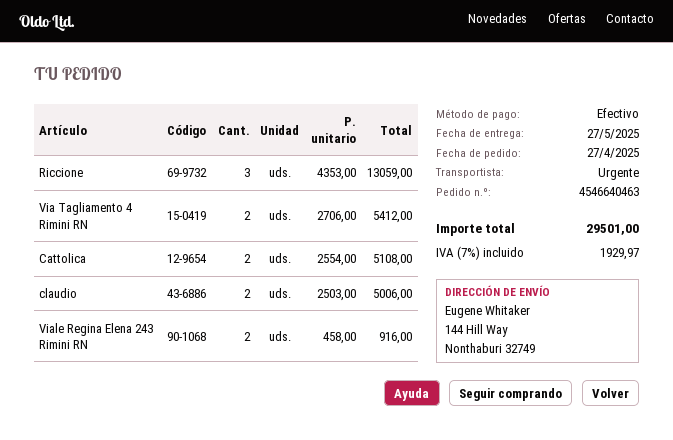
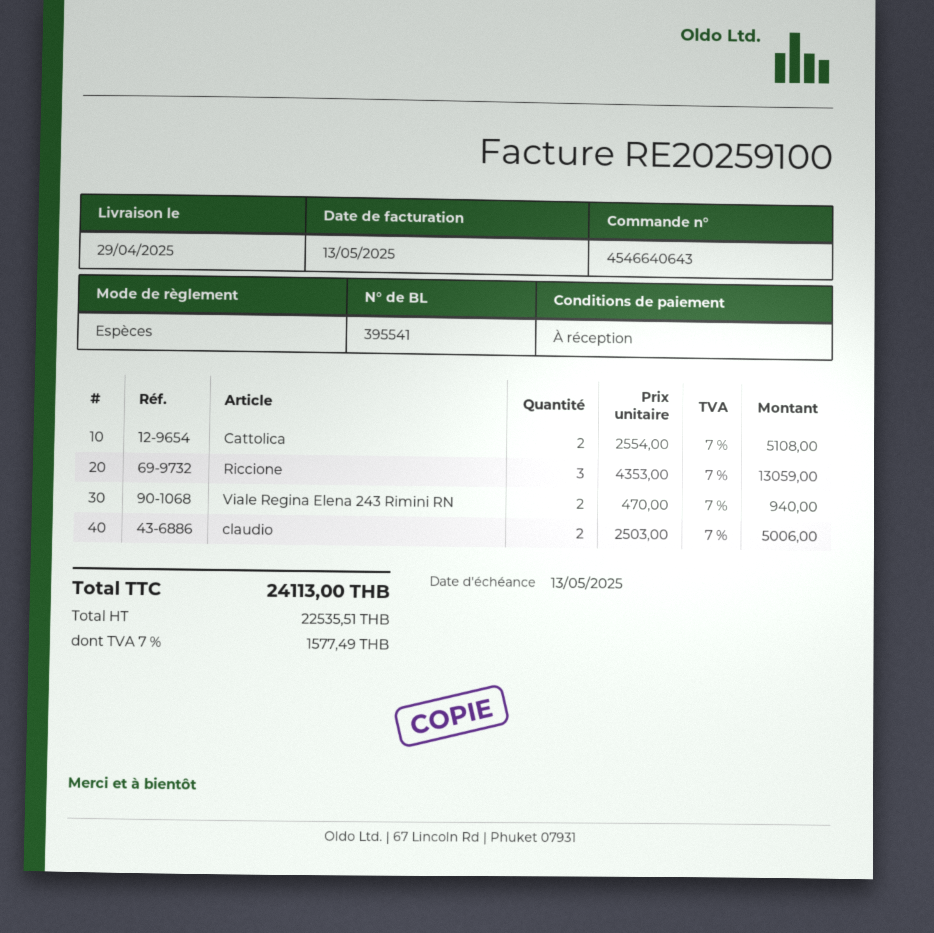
order number: 4546640463 -> 4546640643
delivery date: 2025-05-27 -> 2025-04-29
Via Tagliamento 4 Rimini RN: 2 x 2706.00 = 5412.00 -> none
Viale Regina Elena 243 Rimini RN: 2 x 458.00 = 916.00 -> 2 x 470.00 = 940.00
tax: 7% = 1929.97 -> 7% = 1577.49
total: 29501.00 -> 24113.00

